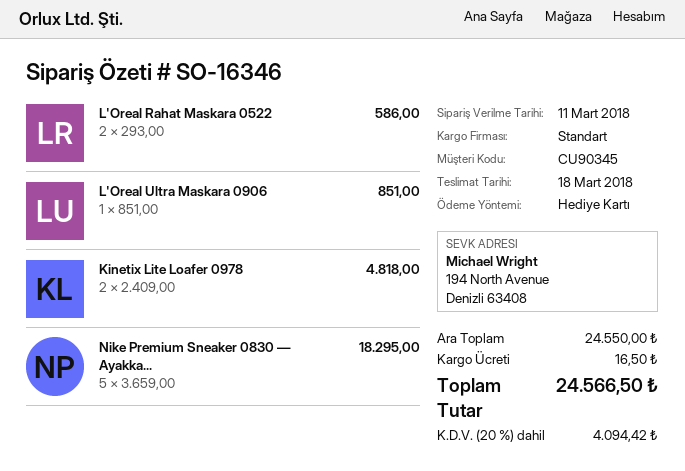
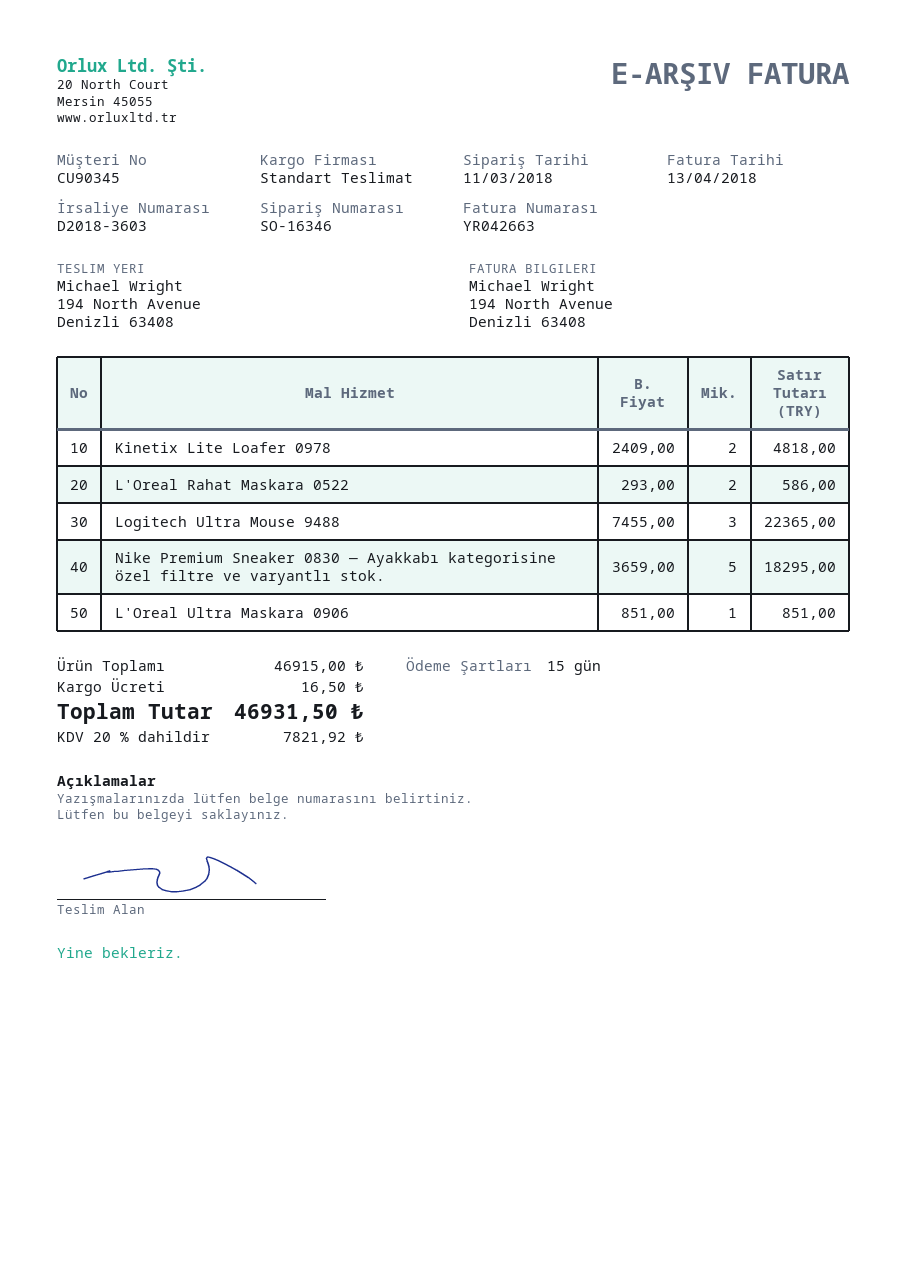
Logitech Ultra Mouse 9488: none -> 3 x 7455.00 = 22365.00
subtotal: 24550.00 -> 46915.00
tax: 20% = 4094.42 -> 20% = 7821.92
total: 24566.50 -> 46931.50

